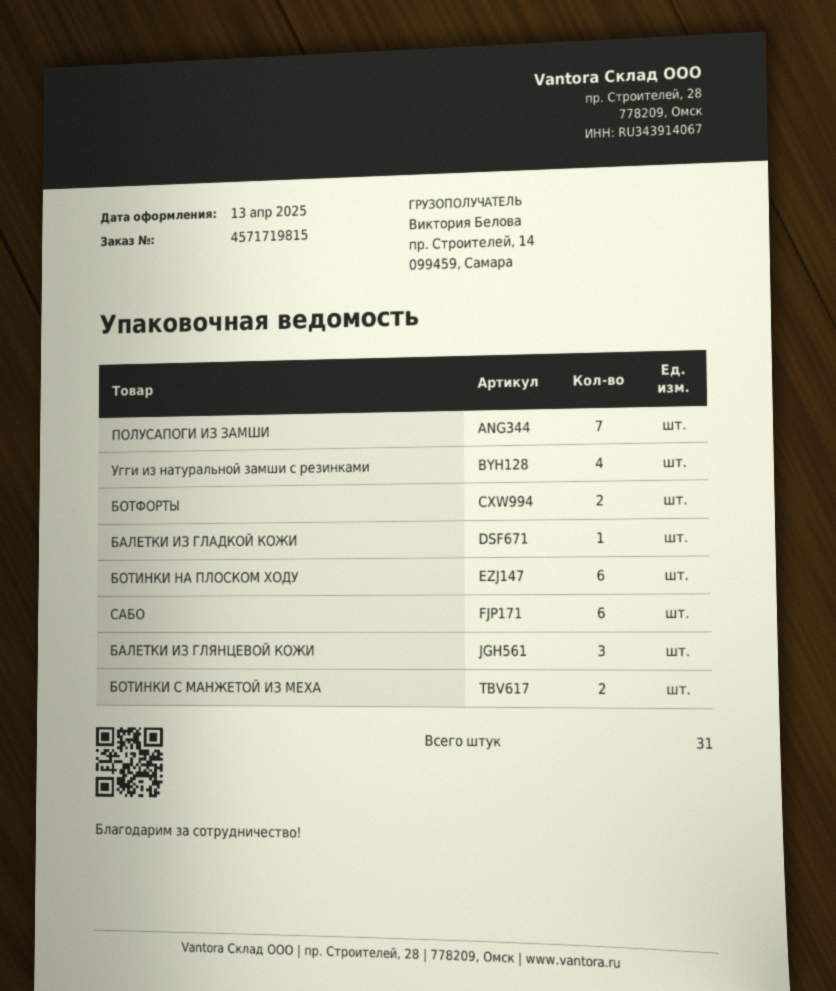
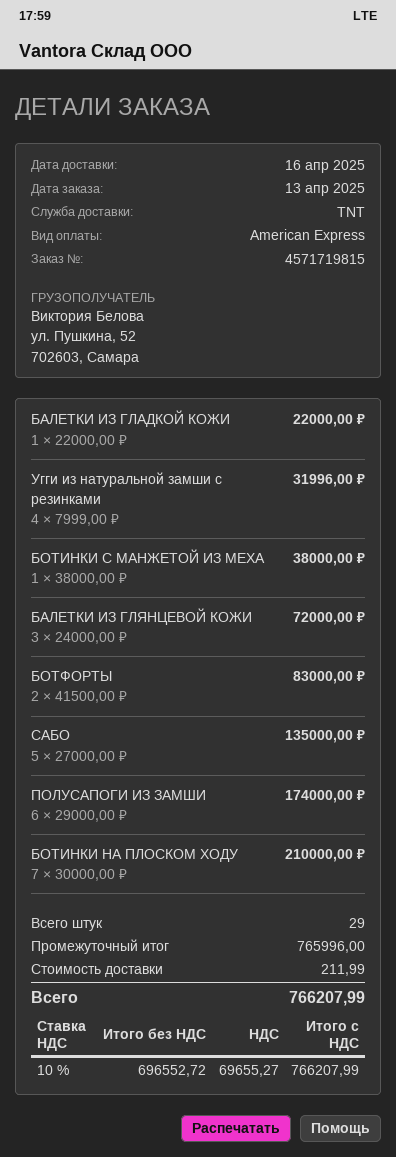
ship to: пр. Строителей, 14, 099459, Самара -> ул. Пушкина, 52, 702603, Самара
ПОЛУСАПОГИ ИЗ ЗАМШИ: 7 -> 6
БОТИНКИ НА ПЛОСКОМ ХОДУ: 6 -> 7
САБО: 6 -> 5
БОТИНКИ С МАНЖЕТОЙ ИЗ МЕХА: 2 -> 1
total quantity: 31 -> 29

